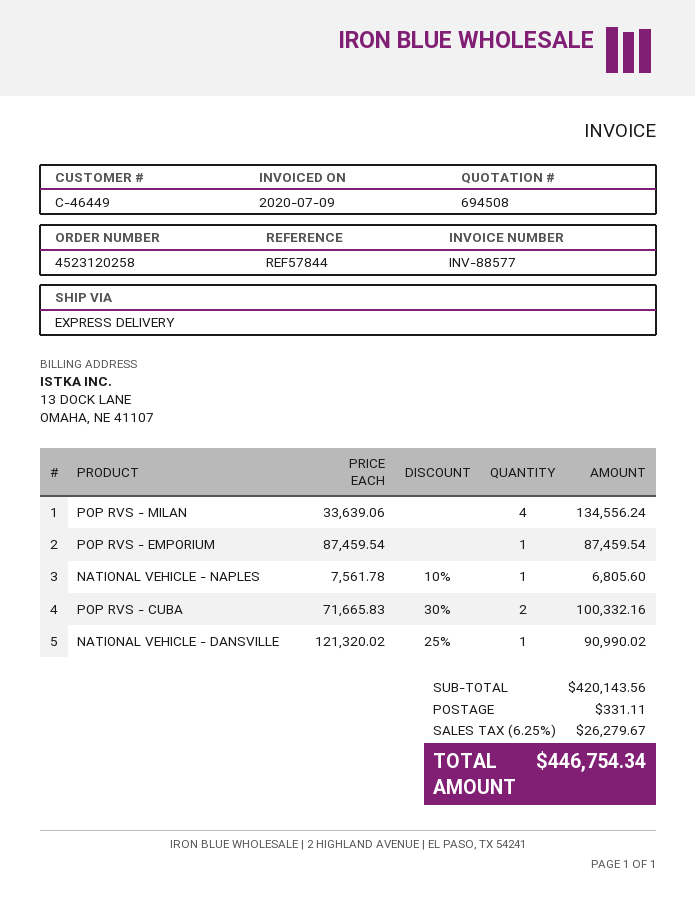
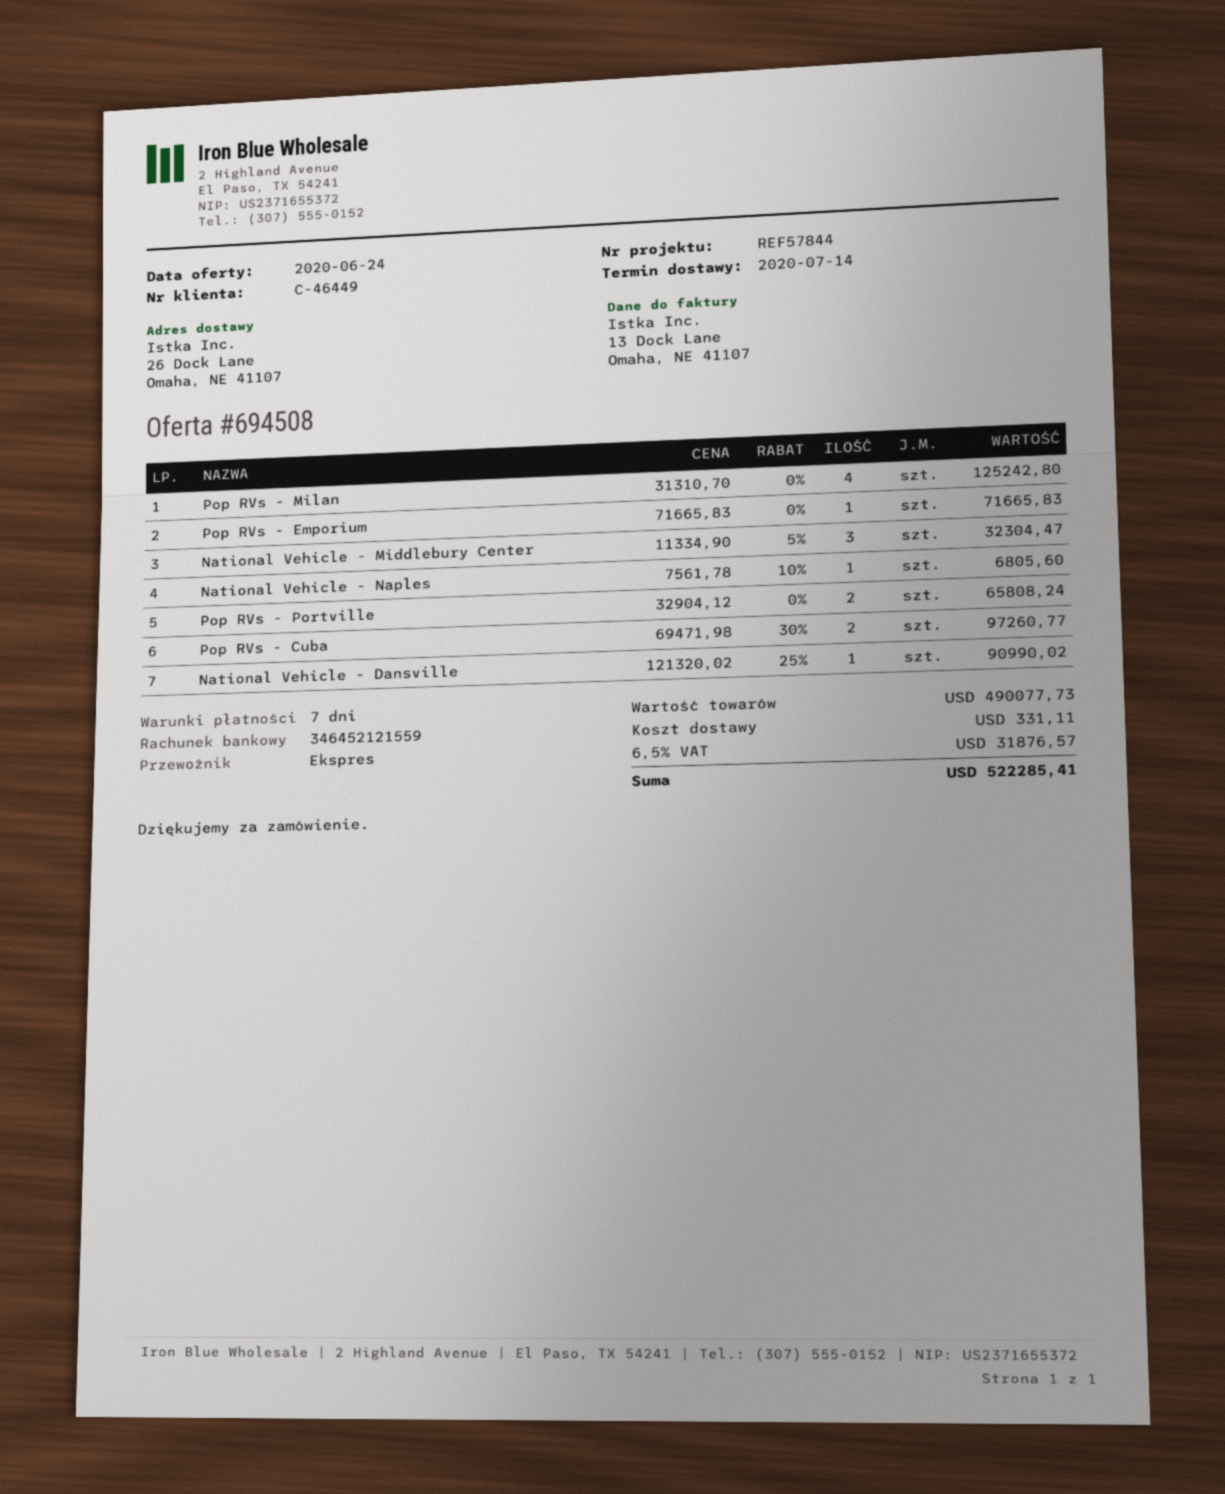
POP RVS - MILAN: 4 x 33639.06 = 134556.24 -> 4 x 31310.70 = 125242.80
POP RVS - EMPORIUM: 1 x 87459.54 = 87459.54 -> 1 x 71665.83 = 71665.83
POP RVS - CUBA: 2 x 71665.83 - 30% = 100332.16 -> 2 x 69471.98 - 30% = 97260.77
National Vehicle - Middlebury Center: none -> 3 x 11334.90 - 5% = 32304.47
Pop RVs - Portville: none -> 2 x 32904.12 = 65808.24
subtotal: 420143.56 -> 490077.73
tax: 6.25% = 26279.67 -> 6.5% = 31876.57
total: 446754.34 -> 522285.41

